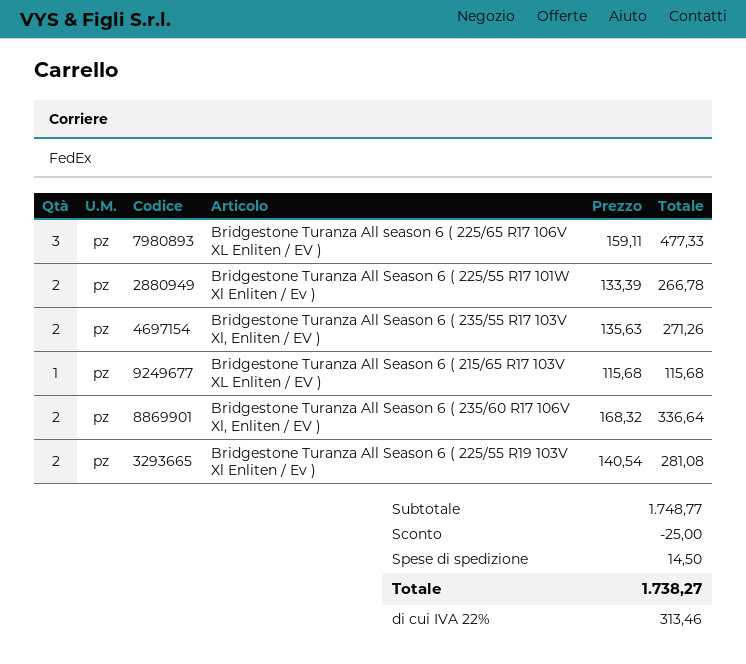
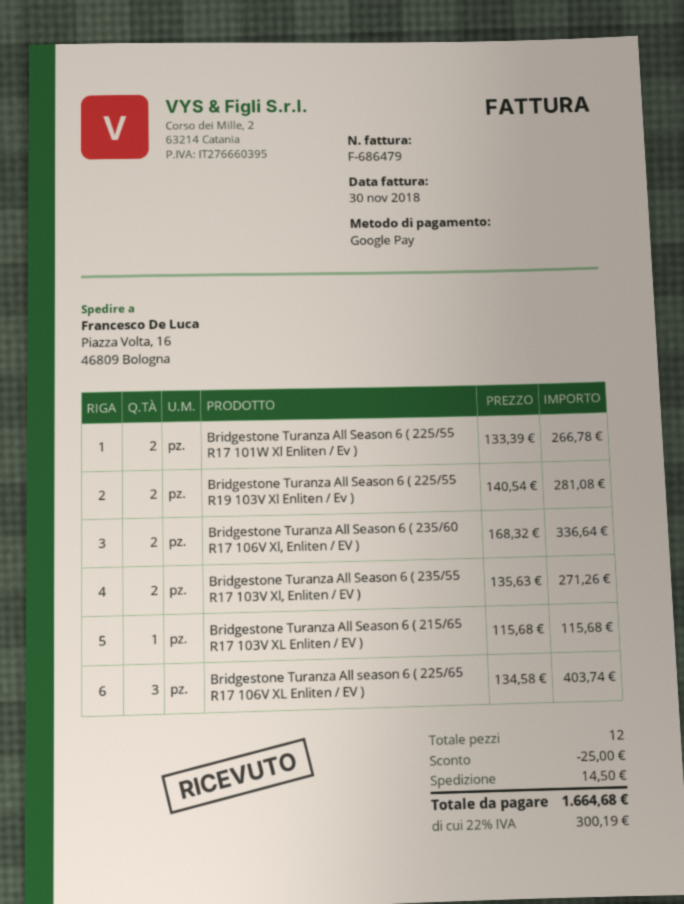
Bridgestone Turanza All season 6 ( 225/65 R17 106V XL Enliten / EV ): 3 x 159.11 = 477.33 -> 3 x 134.58 = 403.74
tax: 22% = 313.46 -> 22% = 300.19
total: 1738.27 -> 1664.68

